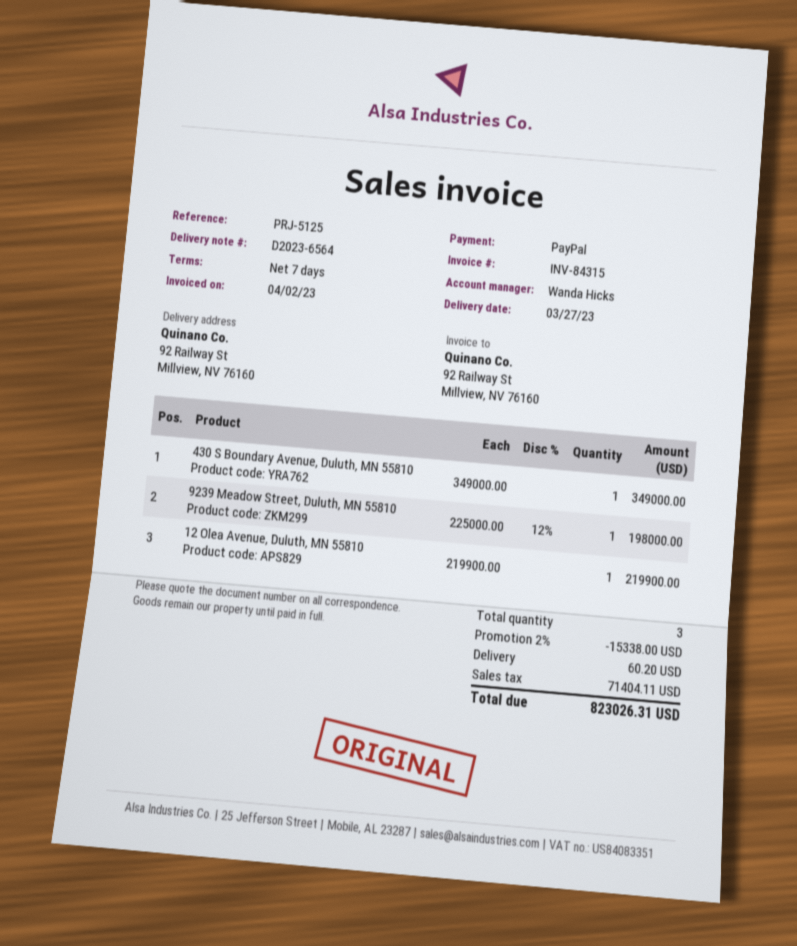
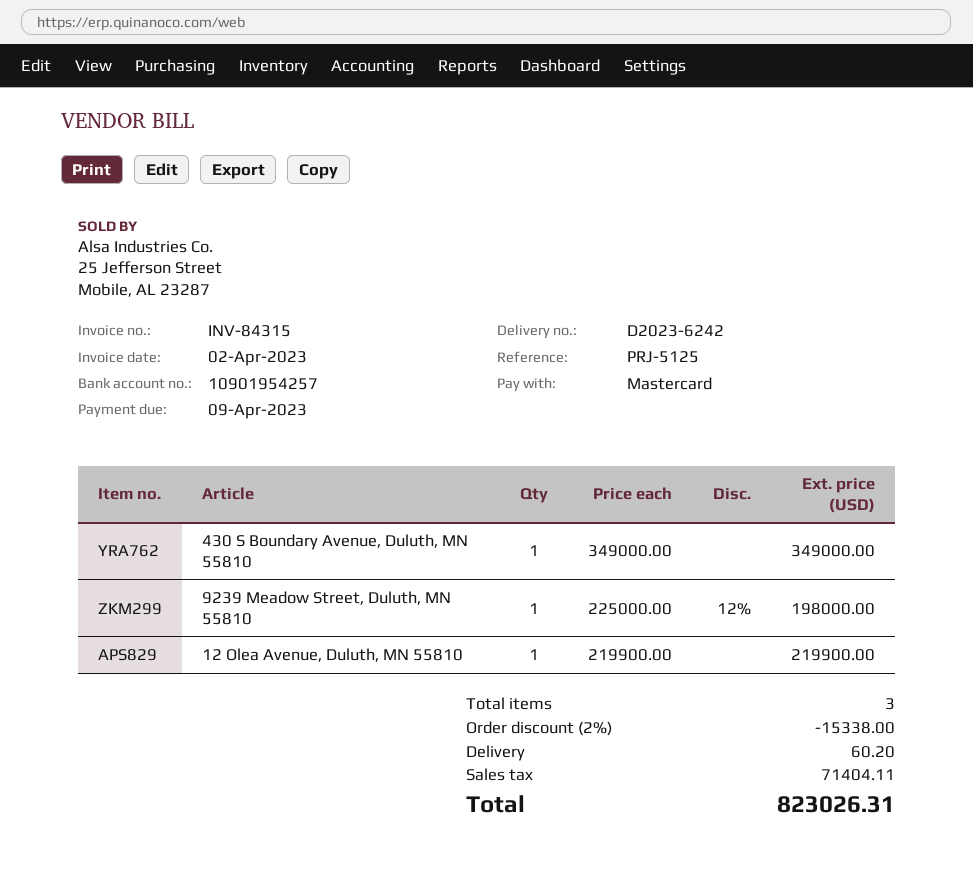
delivery note number: D2023-6564 -> D2023-6242
payment method: PayPal -> Mastercard

